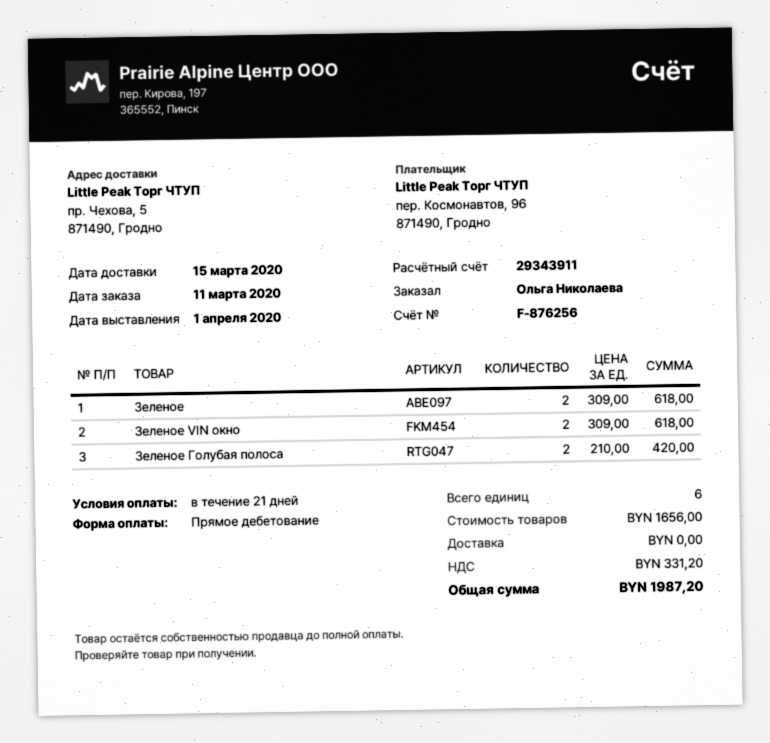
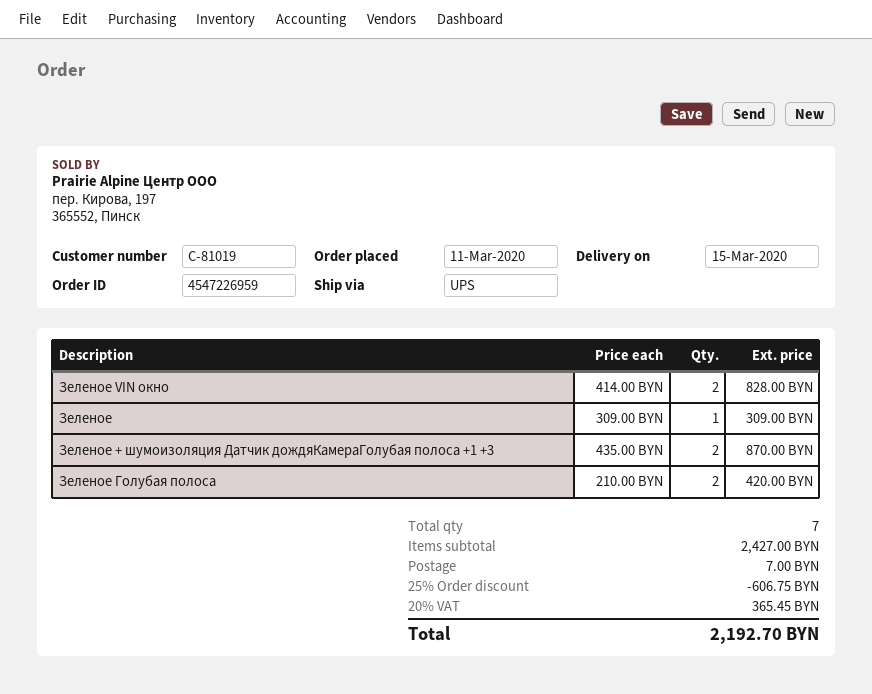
Зеленое: 2 x 309.00 = 618.00 -> 1 x 309.00 = 309.00
Зеленое VIN окно: 2 x 309.00 = 618.00 -> 2 x 414.00 = 828.00
Зеленое + шумоизоляция Датчик дождяКамераГолубая полоса +1 +3: none -> 2 x 435.00 = 870.00
total quantity: 6 -> 7
subtotal: 1656.00 -> 2427.00
discount: none -> 25% = 606.75
shipping: 0.00 -> 7.00
tax: 331.20 -> 365.45
total: 1987.20 -> 2192.70

